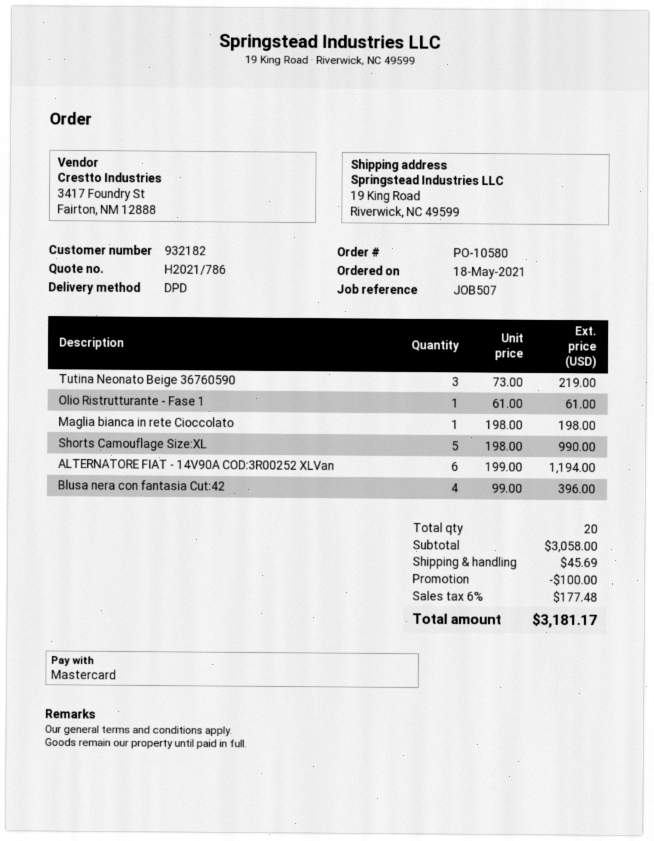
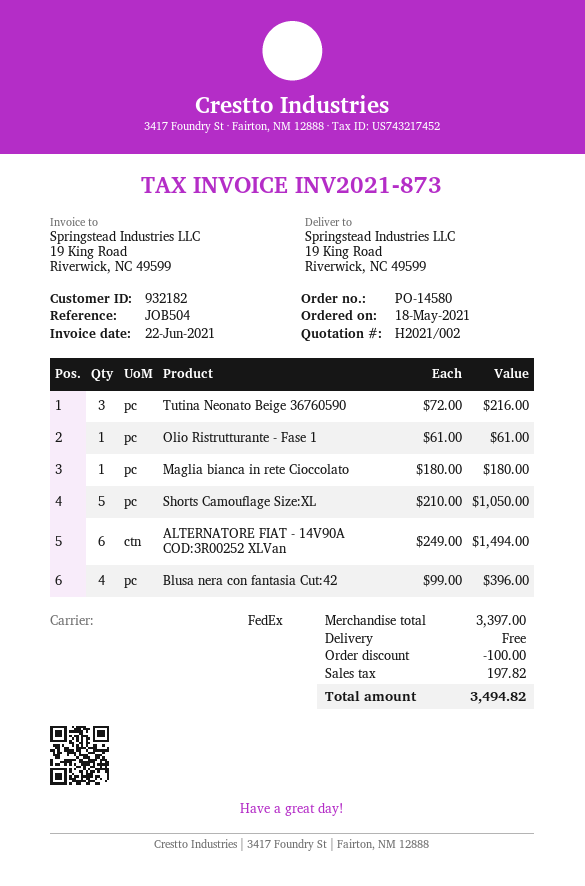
quote number: H2021/786 -> H2021/002
order number: PO-10580 -> PO-14580
reference: JOB507 -> JOB504
shipping method: DPD -> FedEx
Tutina Neonato Beige 36760590: 3 x 73.00 = 219.00 -> 3 x 72.00 = 216.00
Maglia bianca in rete Cioccolato: 1 x 198.00 = 198.00 -> 1 x 180.00 = 180.00
Shorts Camouflage Size:XL: 5 x 198.00 = 990.00 -> 5 x 210.00 = 1050.00
ALTERNATORE FIAT - 14V90A COD:3R00252 XLVan: 6 x 199.00 = 1194.00 -> 6 x 249.00 = 1494.00
subtotal: 3058.00 -> 3397.00
shipping: 45.69 -> 0.00
tax: 177.48 -> 197.82
total: 3181.17 -> 3494.82

